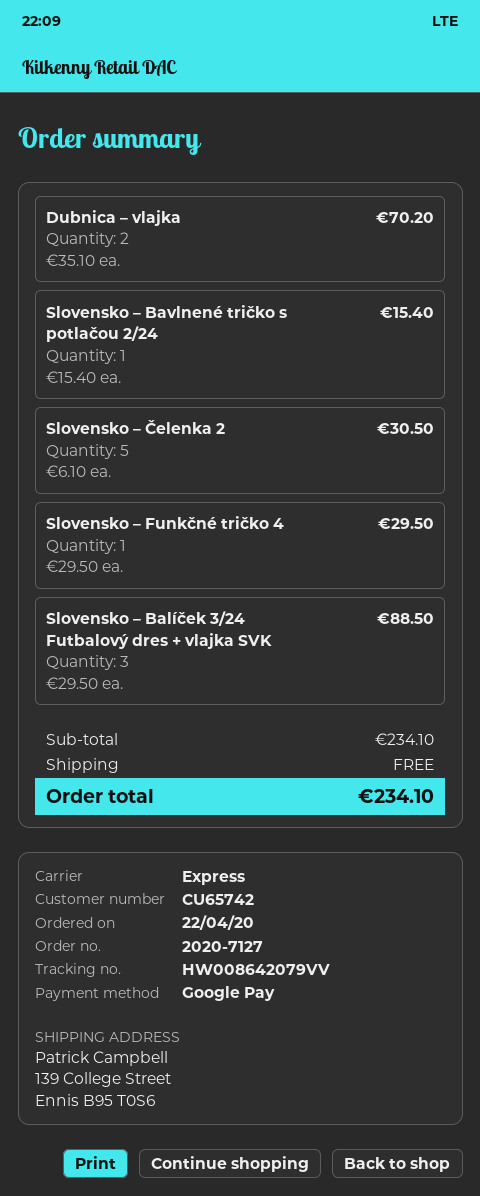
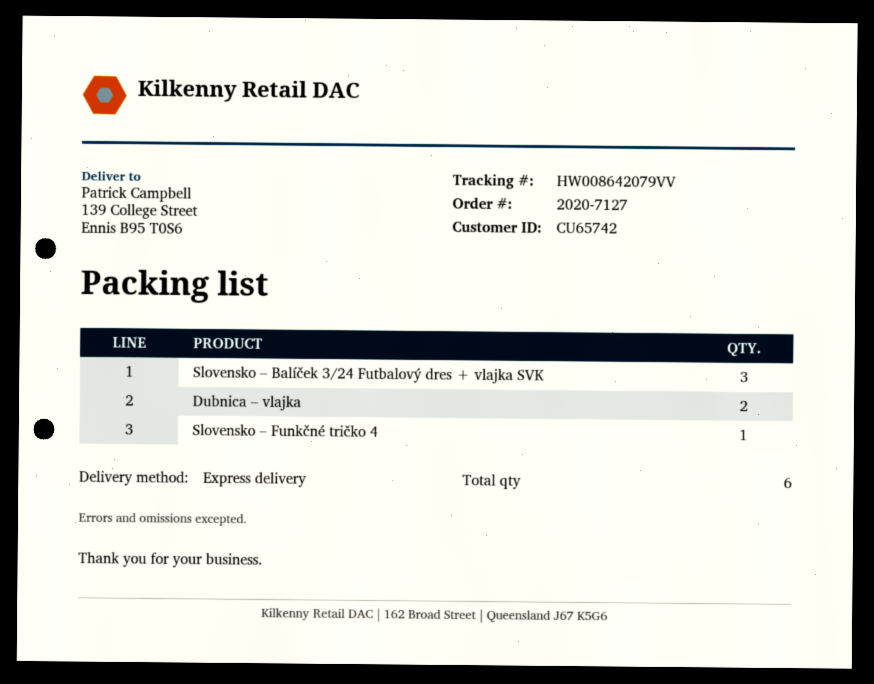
Slovensko – Bavlnené tričko s potlačou 2/24: 1 -> none
Slovensko – Čelenka 2: 5 -> none

